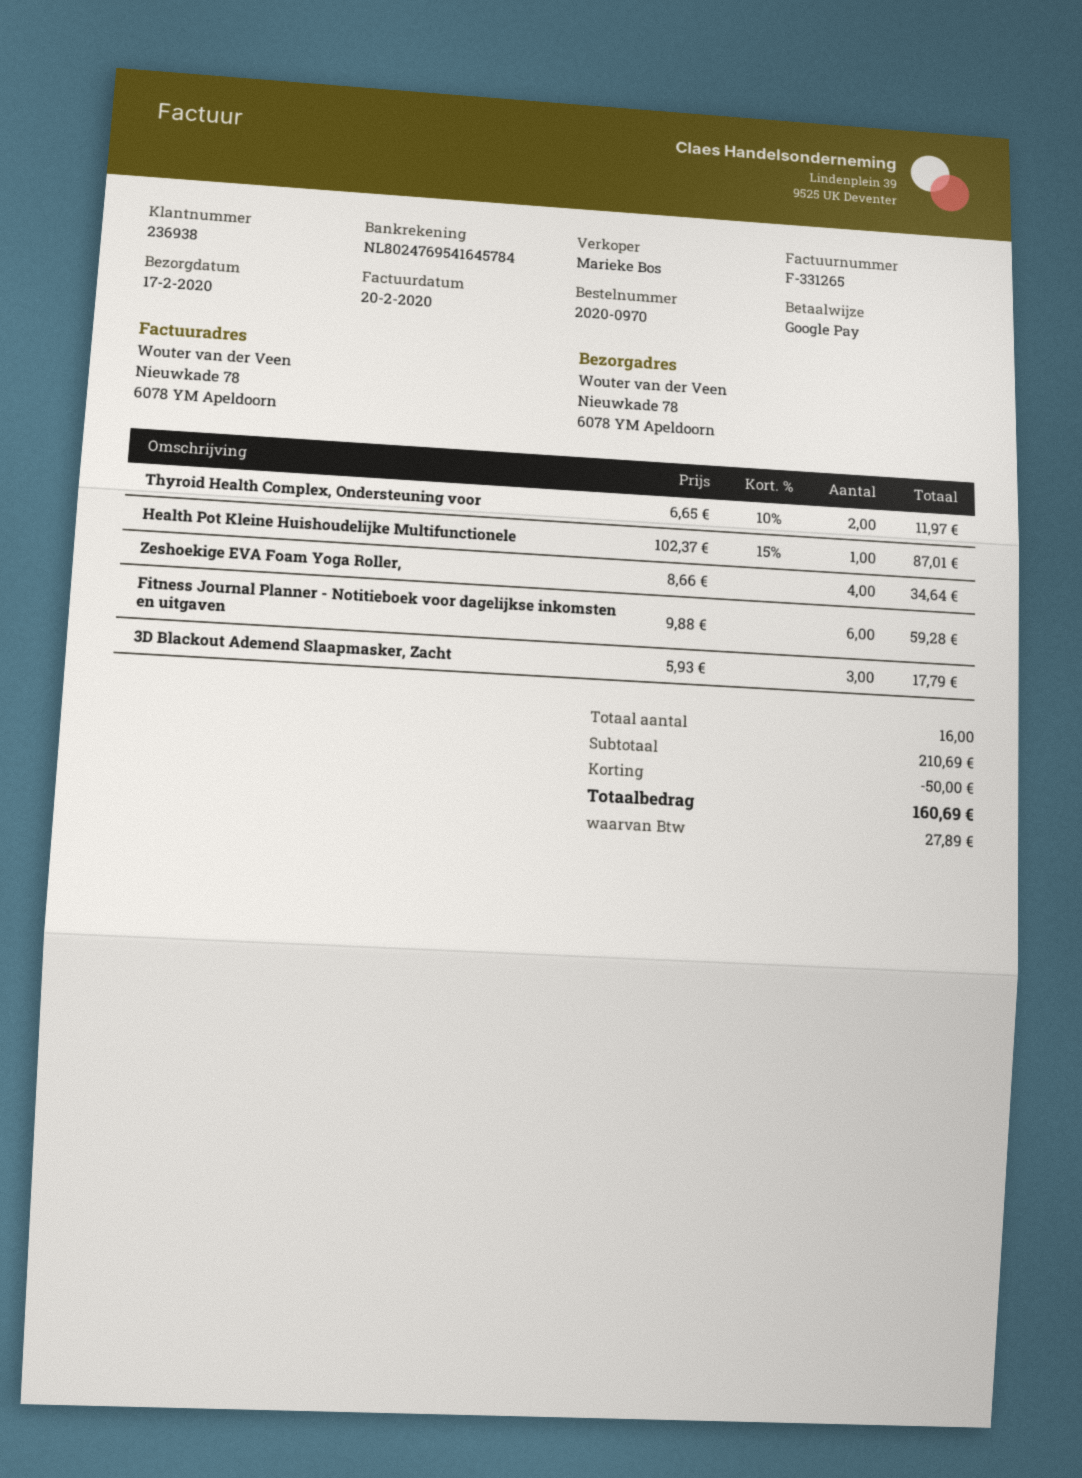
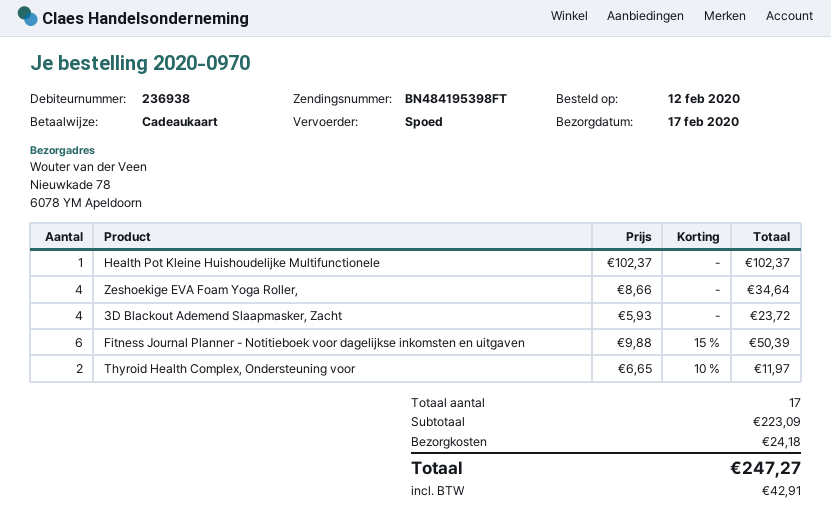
payment method: Google Pay -> gift card
Health Pot Kleine Huishoudelijke Multifunctionele: 1 x 102.37 - 15% = 87.01 -> 1 x 102.37 = 102.37
Fitness Journal Planner - Notitieboek voor dagelijkse inkomsten en uitgaven: 6 x 9.88 = 59.28 -> 6 x 9.88 - 15% = 50.39
3D Blackout Ademend Slaapmasker, Zacht: 3 x 5.93 = 17.79 -> 4 x 5.93 = 23.72
total quantity: 16 -> 17
subtotal: 210.69 -> 223.09
discount: 50.00 -> none
shipping: none -> 24.18
tax: 27.89 -> 42.91
total: 160.69 -> 247.27

